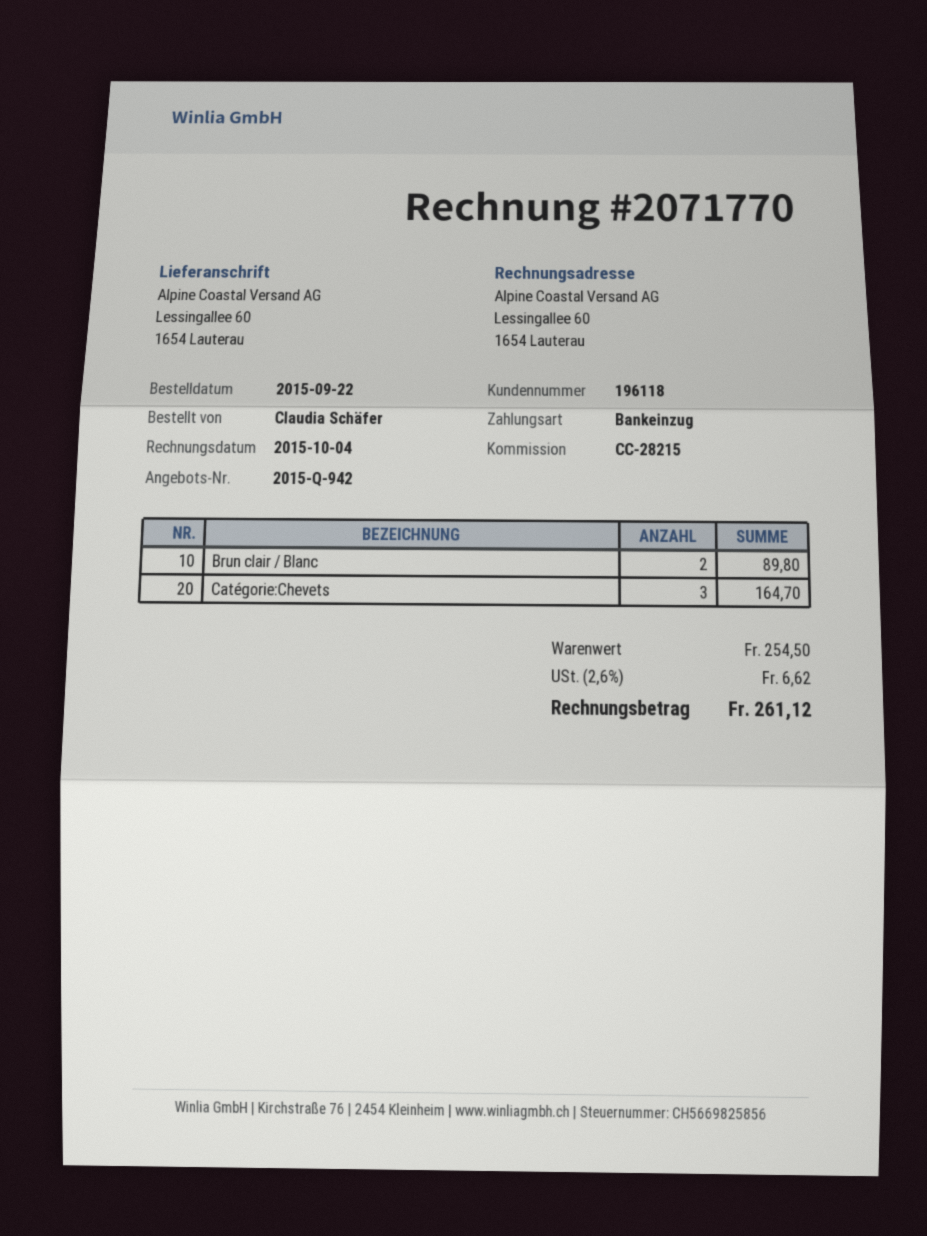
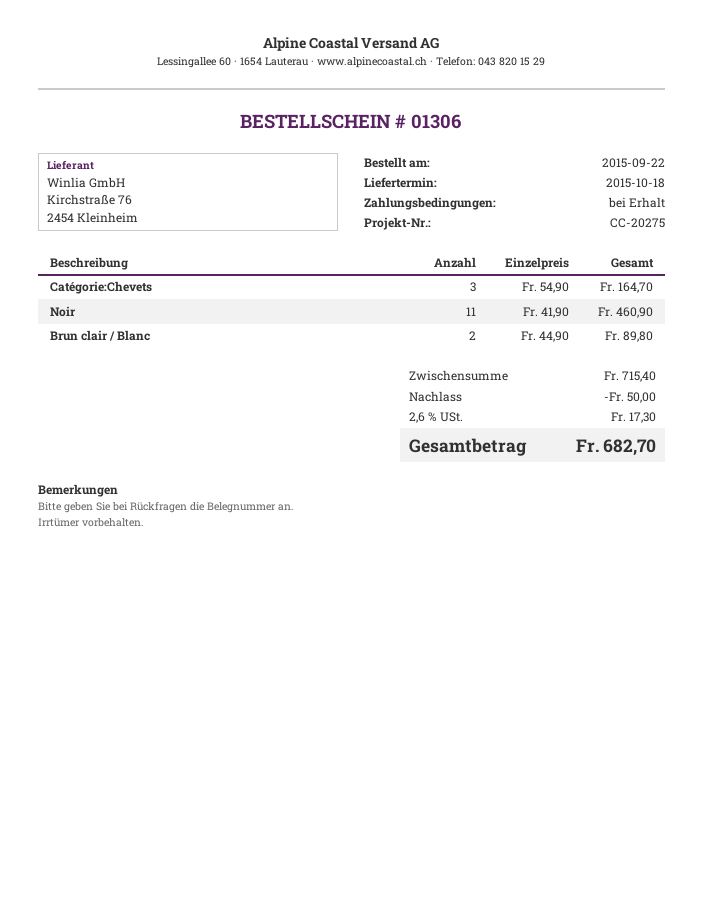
reference: CC-28215 -> CC-20275
Noir: none -> 11 for 460.90
subtotal: 254.50 -> 715.40
discount: none -> 50.00
tax: 2.6% = 6.62 -> 2.6% = 17.30
total: 261.12 -> 682.70

